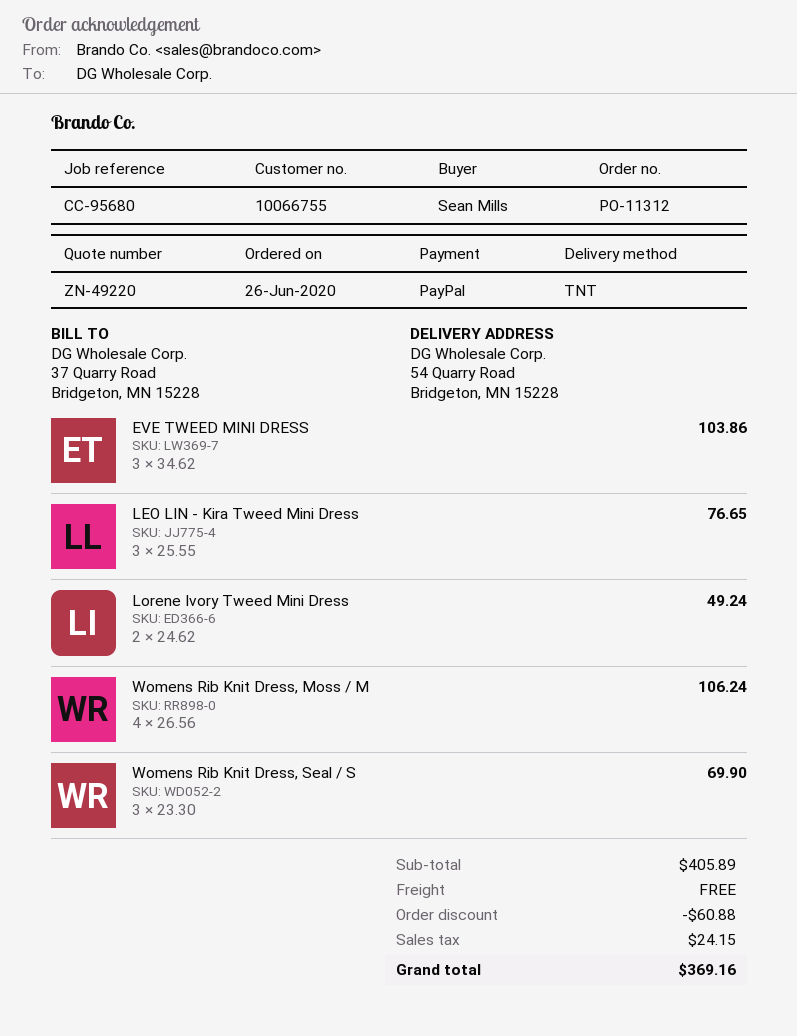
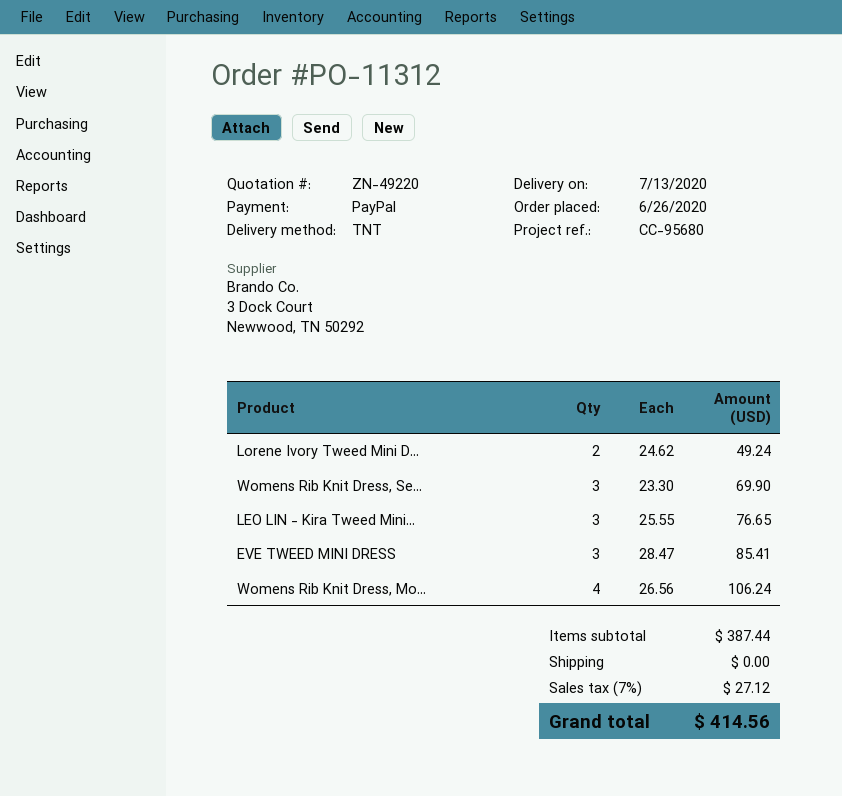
EVE TWEED MINI DRESS: 3 x 34.62 = 103.86 -> 3 x 28.47 = 85.41
subtotal: 405.89 -> 387.44
discount: 60.88 -> none
tax: 24.15 -> 27.12
total: 369.16 -> 414.56

